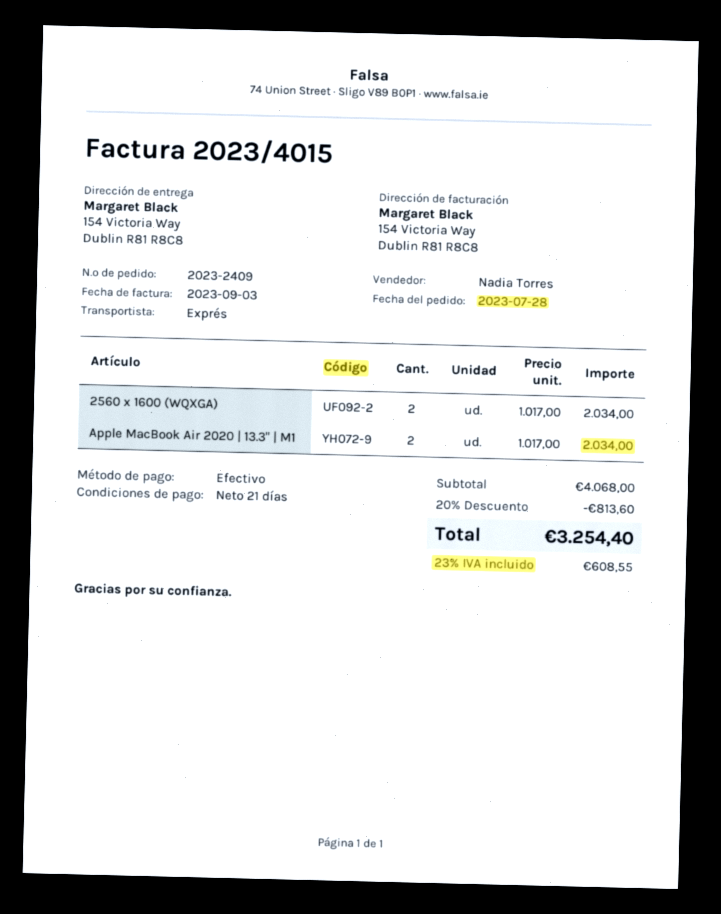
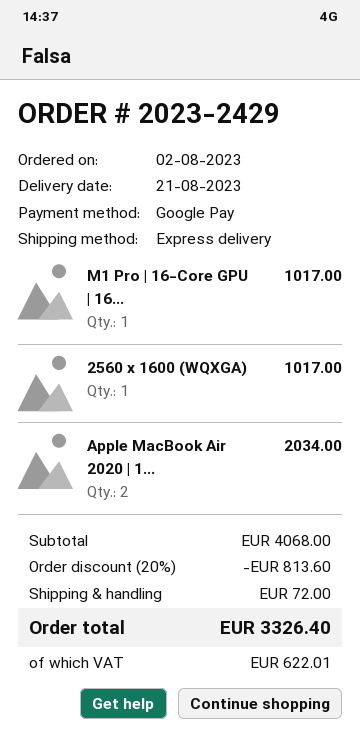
order number: 2023-2409 -> 2023-2429
order date: 2023-07-28 -> 2023-08-02
payment method: cash -> Google Pay
2560 x 1600 (WQXGA): 2 for 2034.00 -> 1 for 1017.00
M1 Pro | 16-Core GPU | 16...: none -> 1 for 1017.00
shipping: none -> 72.00
tax: 608.55 -> 622.01
total: 3254.40 -> 3326.40

